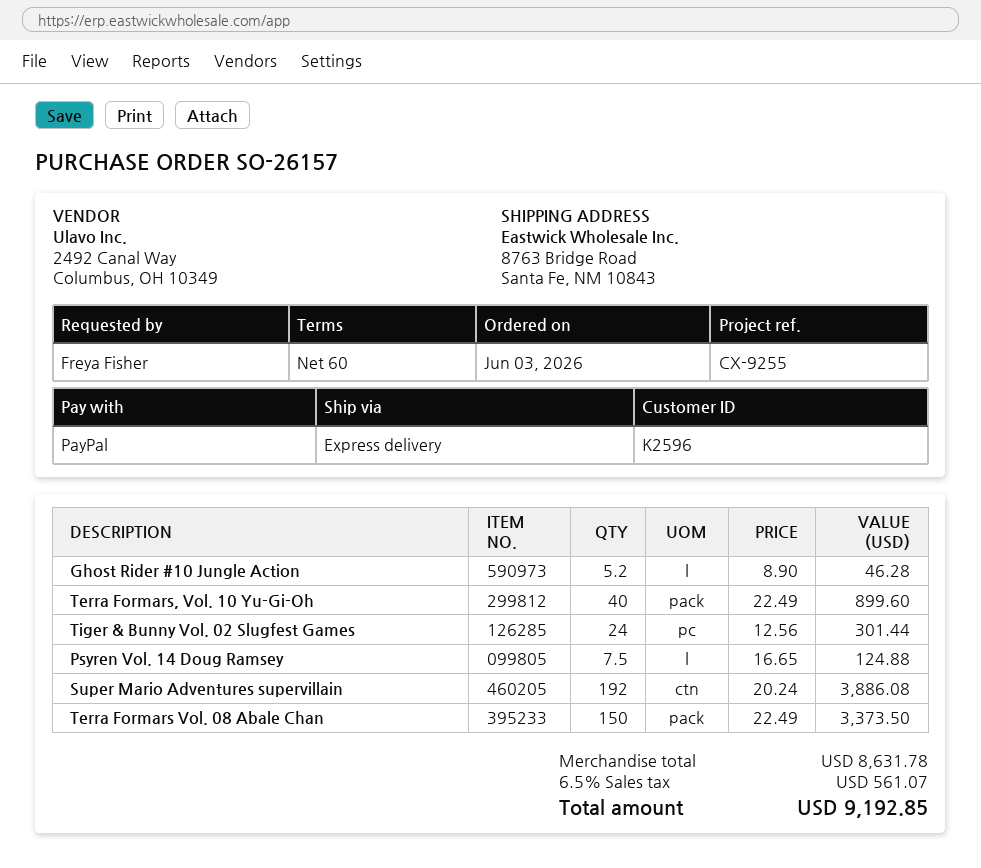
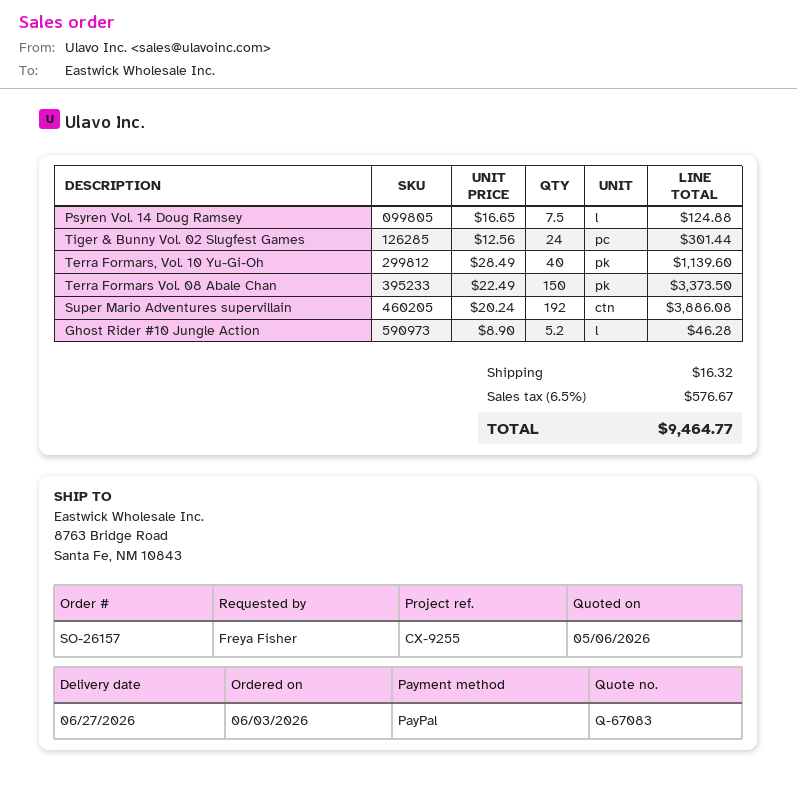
Terra Formars, Vol. 10 Yu-Gi-Oh: 40 x 22.49 = 899.60 -> 40 x 28.49 = 1139.60
shipping: none -> 16.32
tax: 6.5% = 561.07 -> 6.5% = 576.67
total: 9192.85 -> 9464.77

